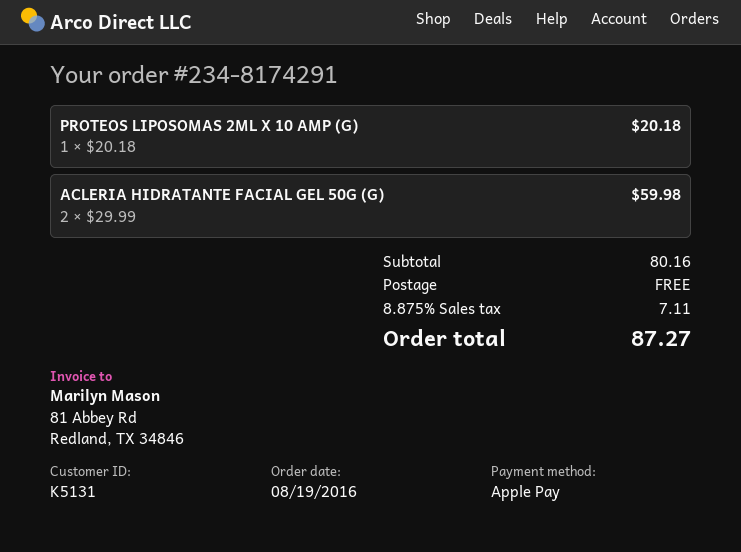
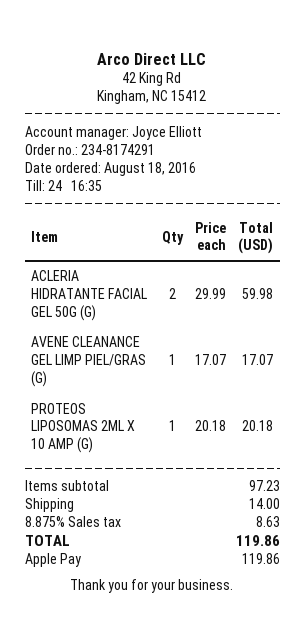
order date: 2016-08-19 -> 2016-08-18
AVENE CLEANANCE GEL LIMP PIEL/GRAS (G): none -> 1 x 17.07 = 17.07
subtotal: 80.16 -> 97.23
shipping: 0.00 -> 14.00
tax: 8.875% = 7.11 -> 8.875% = 8.63
total: 87.27 -> 119.86

